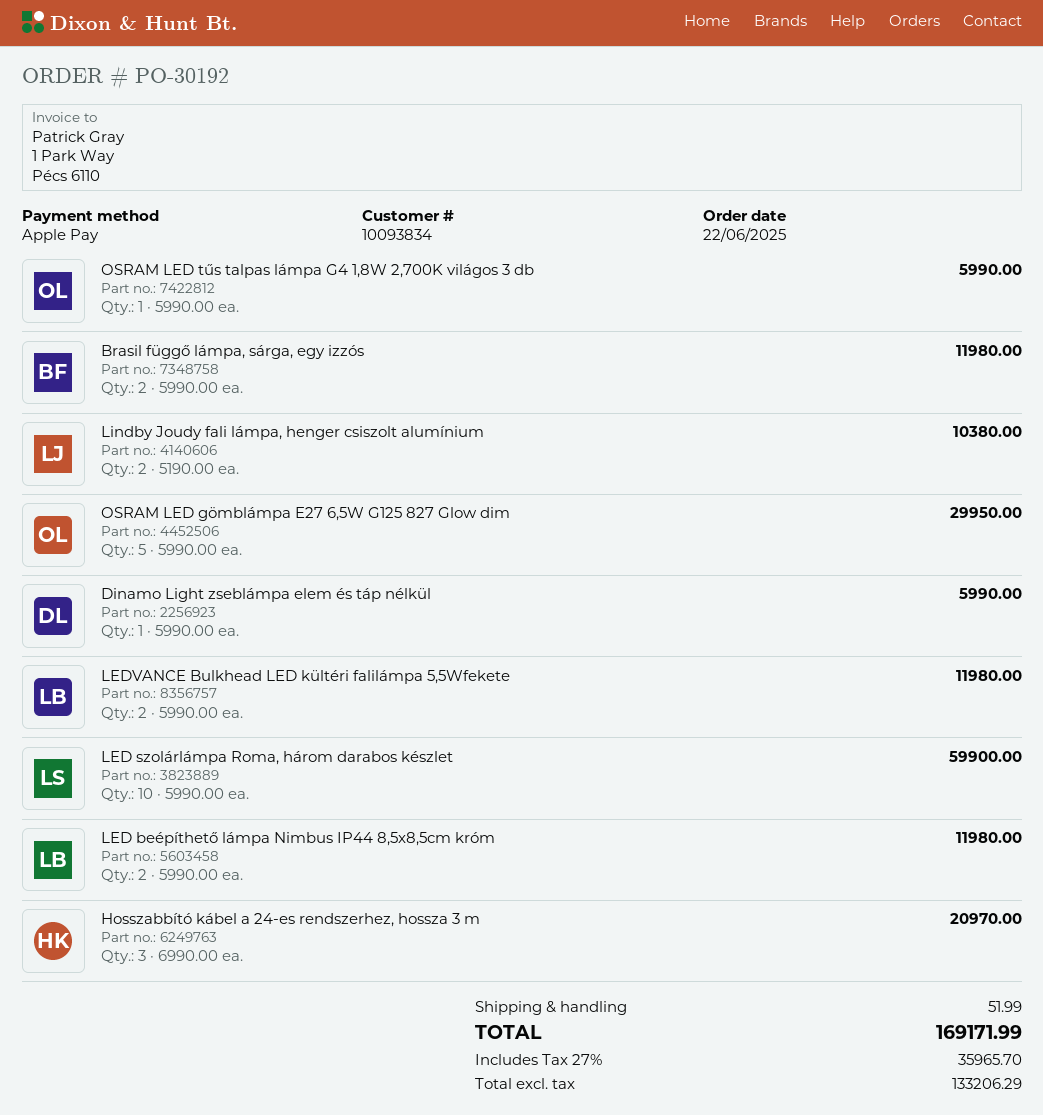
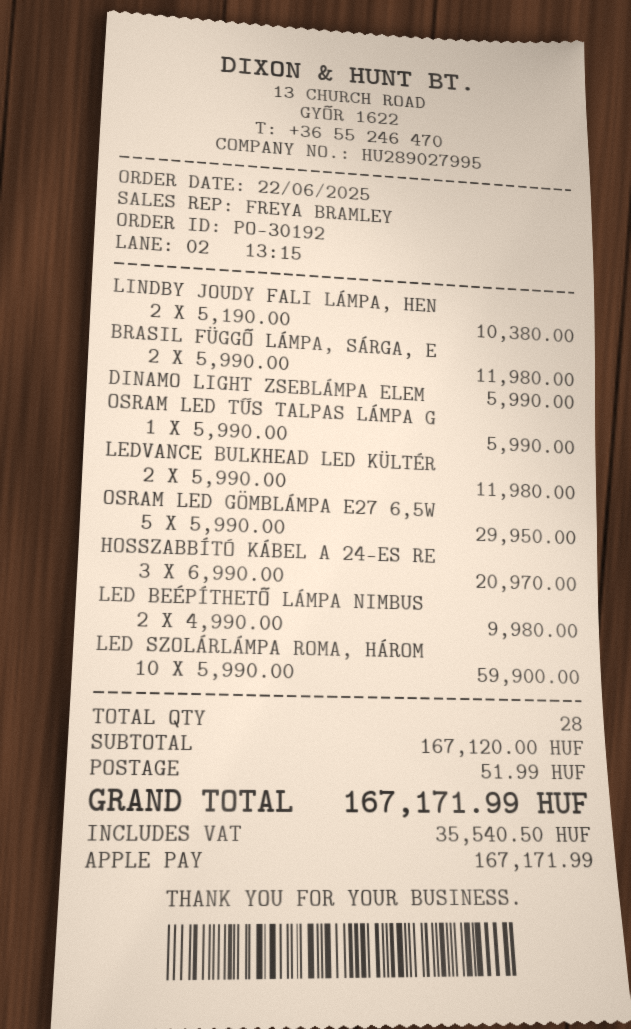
LED beépíthető lámpa Nimbus IP44 8,5x8,5cm króm: 2 x 5990.00 = 11980.00 -> 2 x 4990.00 = 9980.00
tax: 35965.70 -> 35540.50
total: 169171.99 -> 167171.99

